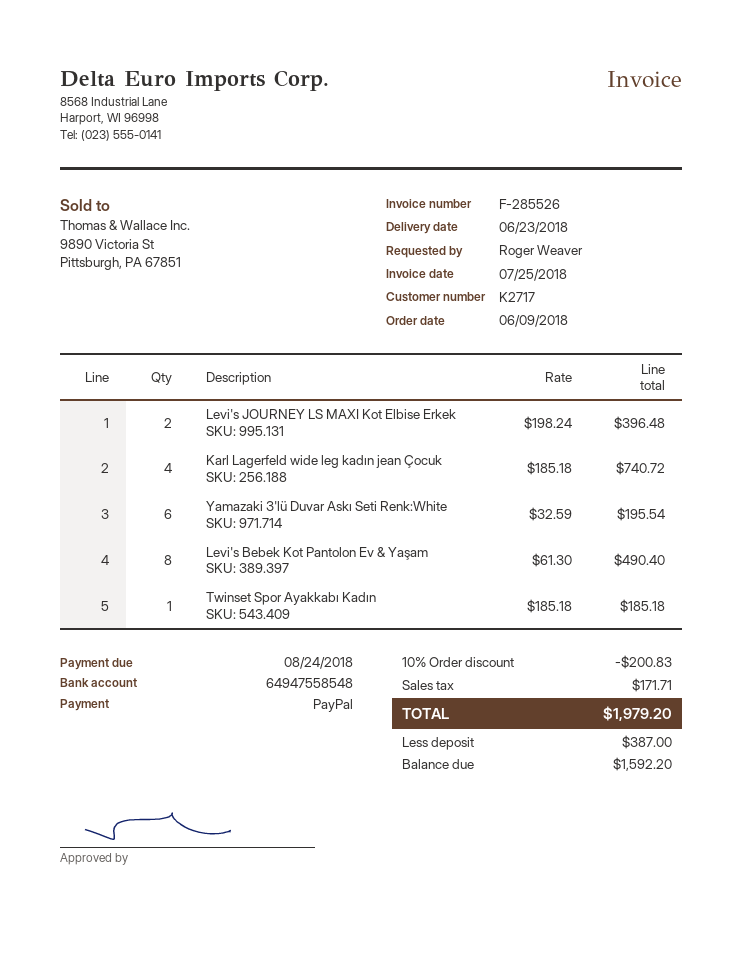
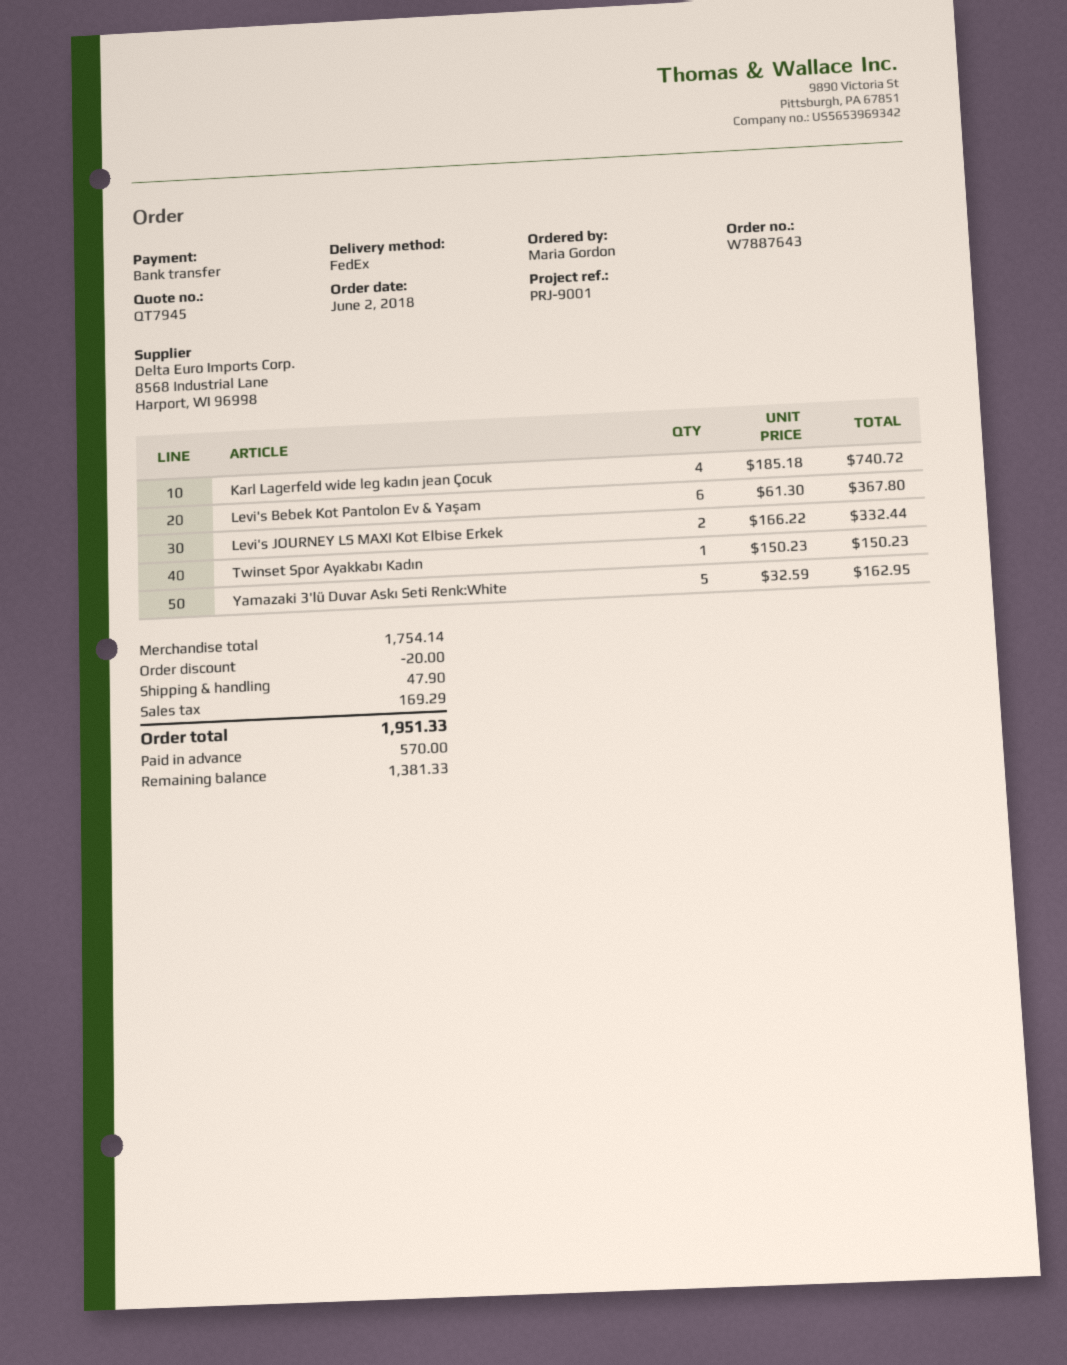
order date: 2018-06-09 -> 2018-06-02
ordered by: Roger Weaver -> Maria Gordon
payment method: PayPal -> bank transfer
Levi's JOURNEY LS MAXI Kot Elbise Erkek: 2 x 198.24 = 396.48 -> 2 x 166.22 = 332.44
Yamazaki 3'lü Duvar Askı Seti Renk:White: 6 x 32.59 = 195.54 -> 5 x 32.59 = 162.95
Levi's Bebek Kot Pantolon Ev & Yaşam: 8 x 61.30 = 490.40 -> 6 x 61.30 = 367.80
Twinset Spor Ayakkabı Kadın: 1 x 185.18 = 185.18 -> 1 x 150.23 = 150.23
discount: 200.83 -> 20.00
shipping: none -> 47.90
tax: 171.71 -> 169.29
total: 1979.20 -> 1951.33
deposit: 387.00 -> 570.00
balance: 1592.20 -> 1381.33

